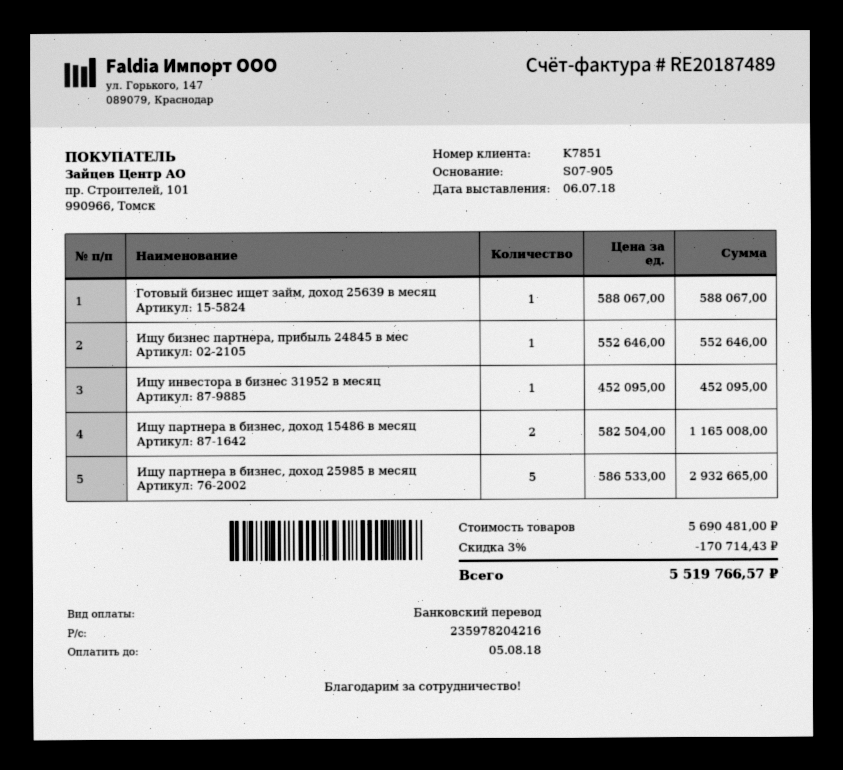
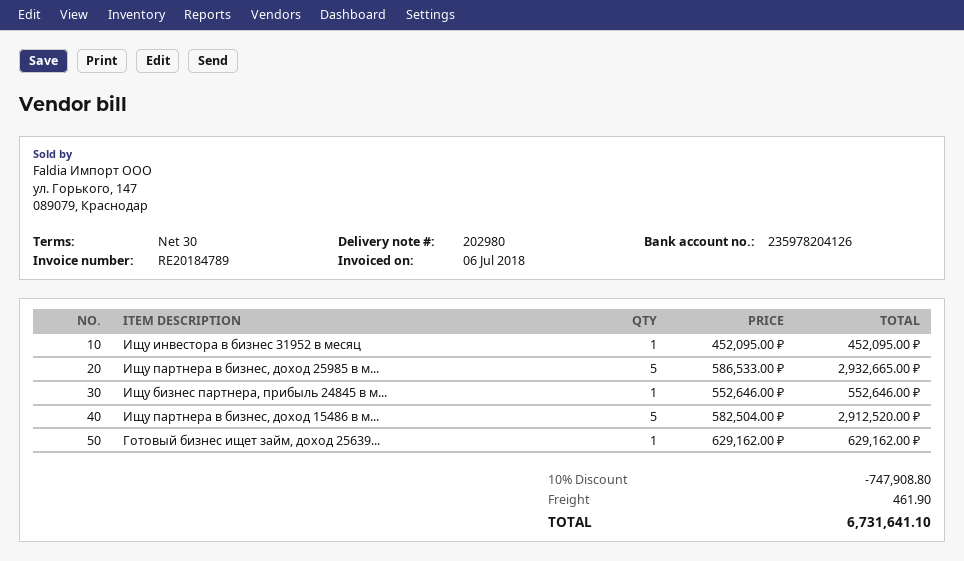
invoice number: RE20187489 -> RE20184789
bank account: 235978204216 -> 235978204126
Готовый бизнес ищет займ, доход 25639 в месяц: 1 x 588067.00 = 588067.00 -> 1 x 629162.00 = 629162.00
Ищу партнера в бизнес, доход 15486 в месяц: 2 x 582504.00 = 1165008.00 -> 5 x 582504.00 = 2912520.00
discount: 3% = 170714.43 -> 10% = 747908.80
shipping: none -> 461.90
total: 5519766.57 -> 6731641.10

